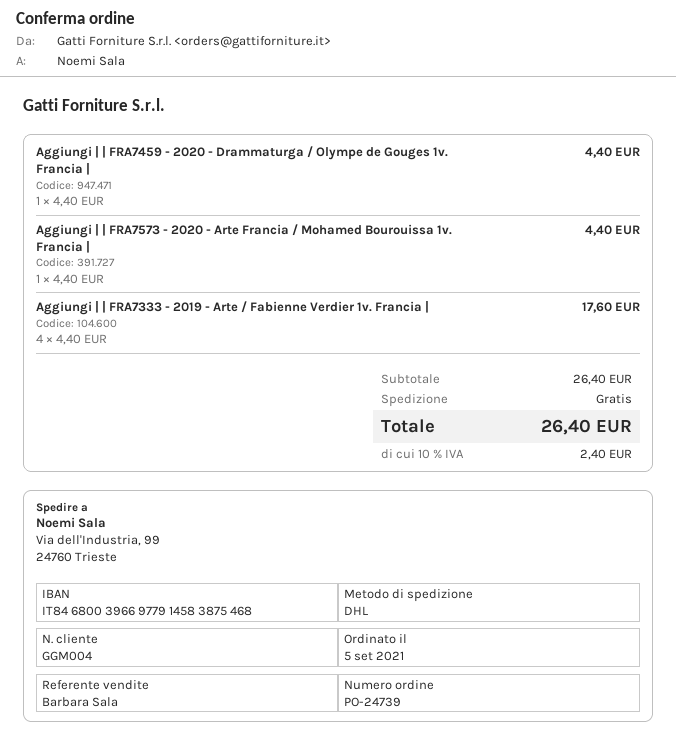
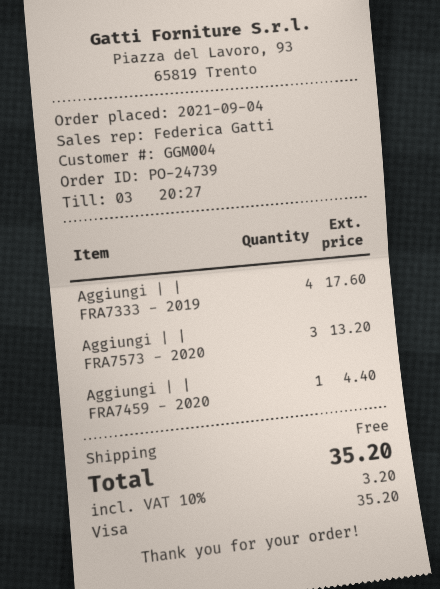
order date: 2021-09-05 -> 2021-09-04
sales rep: Barbara Sala -> Federica Gatti
Aggiungi | | FRA7573 - 2020 - Arte Francia / Mohamed Bourouissa 1v. Francia |: 1 for 4.40 -> 3 for 13.20
tax: 10% = 2.40 -> 10% = 3.20
total: 26.40 -> 35.20

